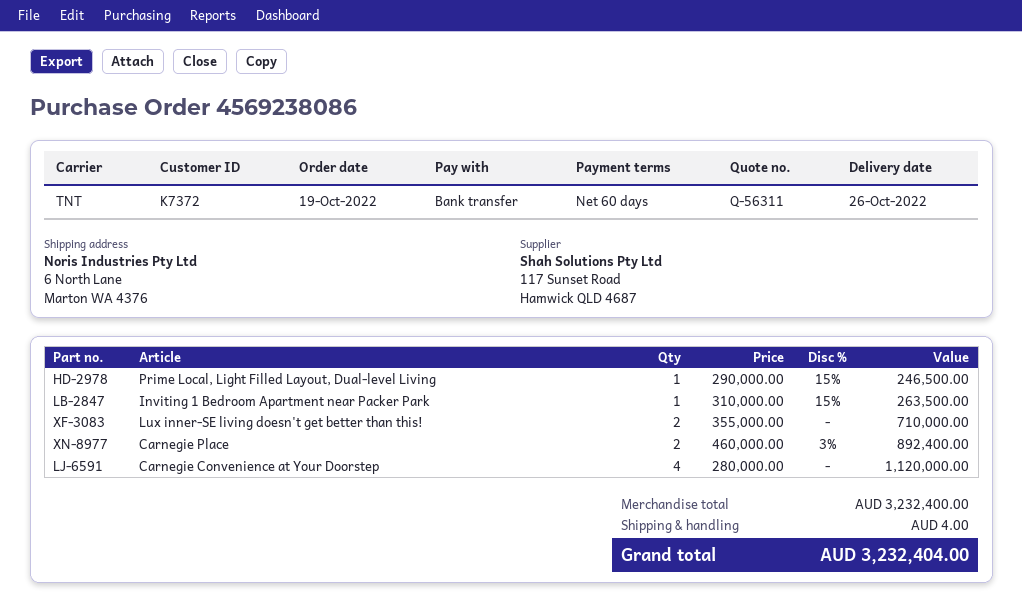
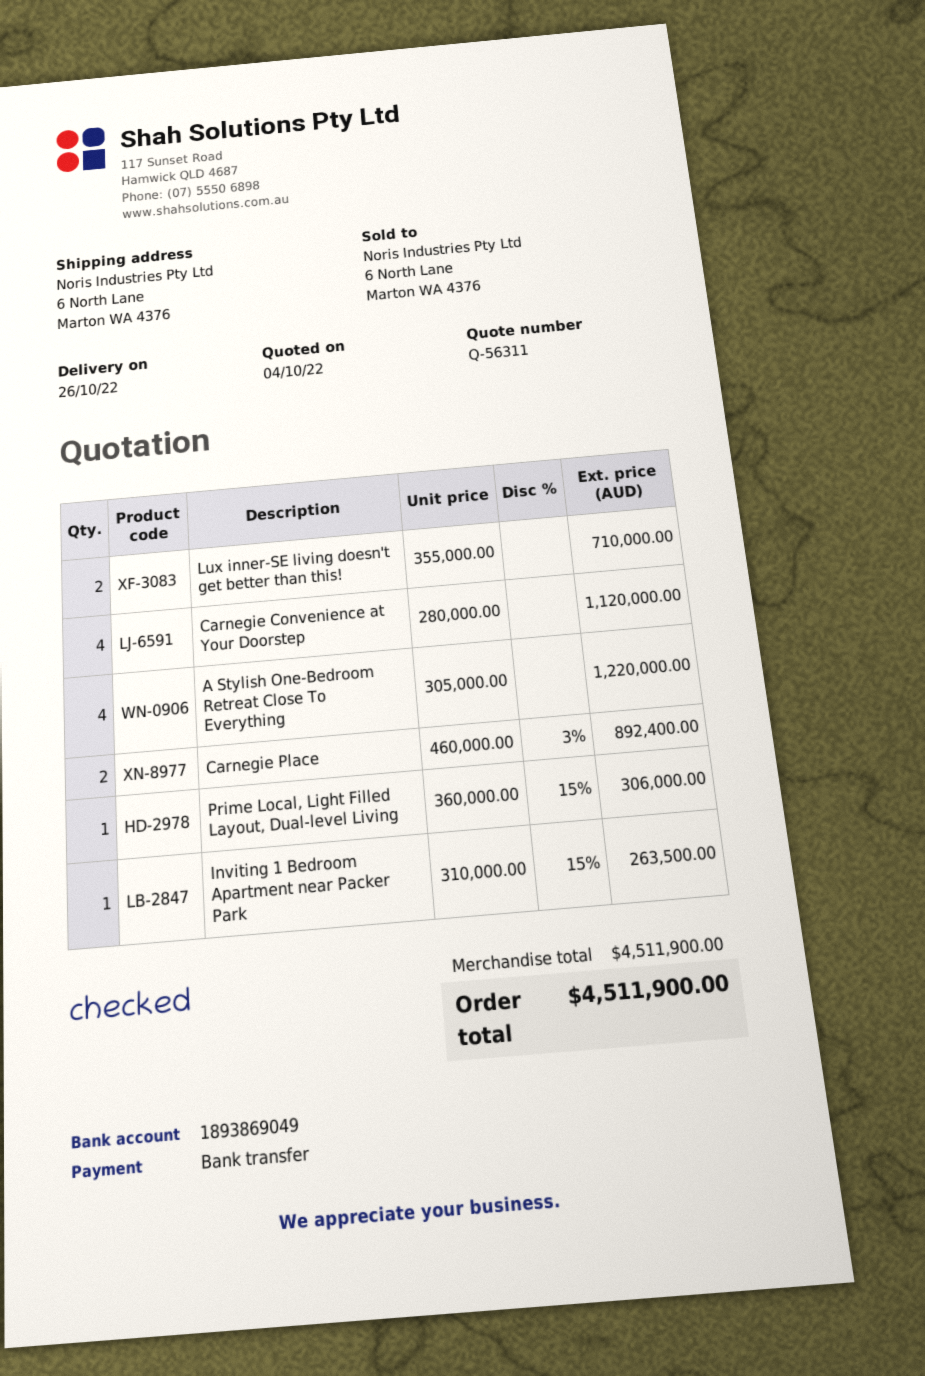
Prime Local, Light Filled Layout, Dual-level Living: 1 x 290000.00 - 15% = 246500.00 -> 1 x 360000.00 - 15% = 306000.00
A Stylish One-Bedroom Retreat Close To Everything: none -> 4 x 305000.00 = 1220000.00
subtotal: 3232400.00 -> 4511900.00
shipping: 4.00 -> none
total: 3232404.00 -> 4511900.00

